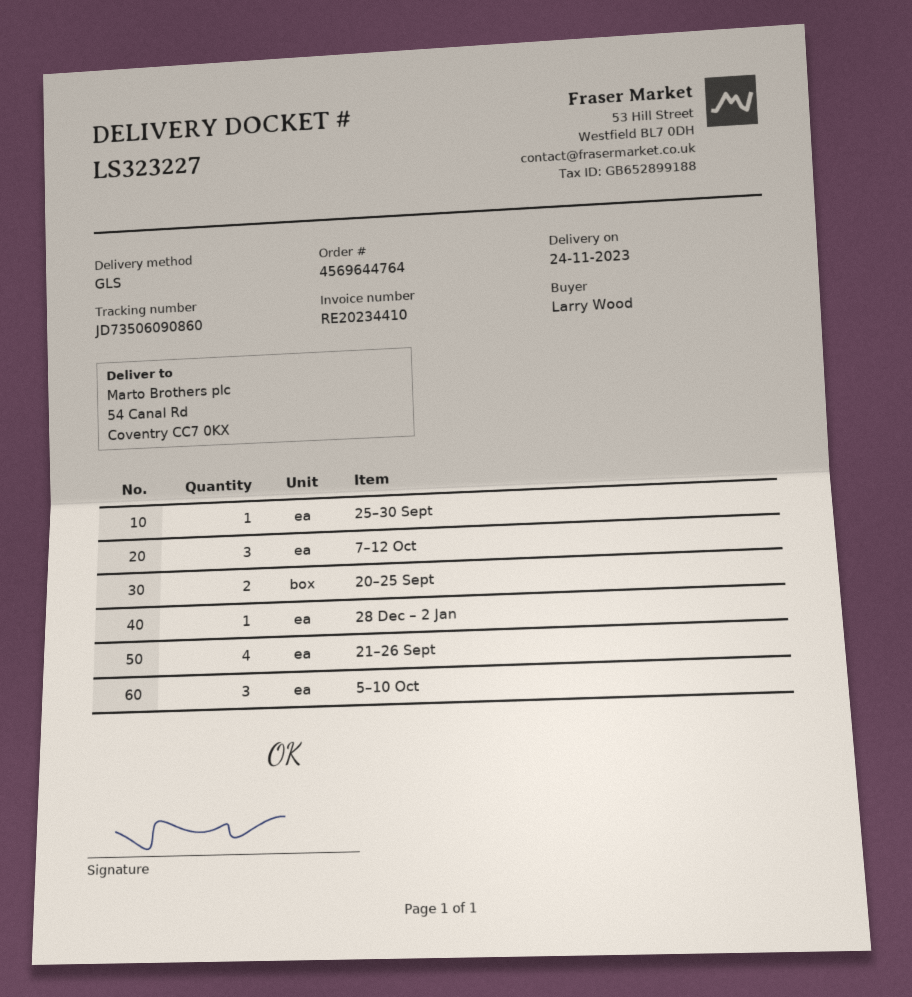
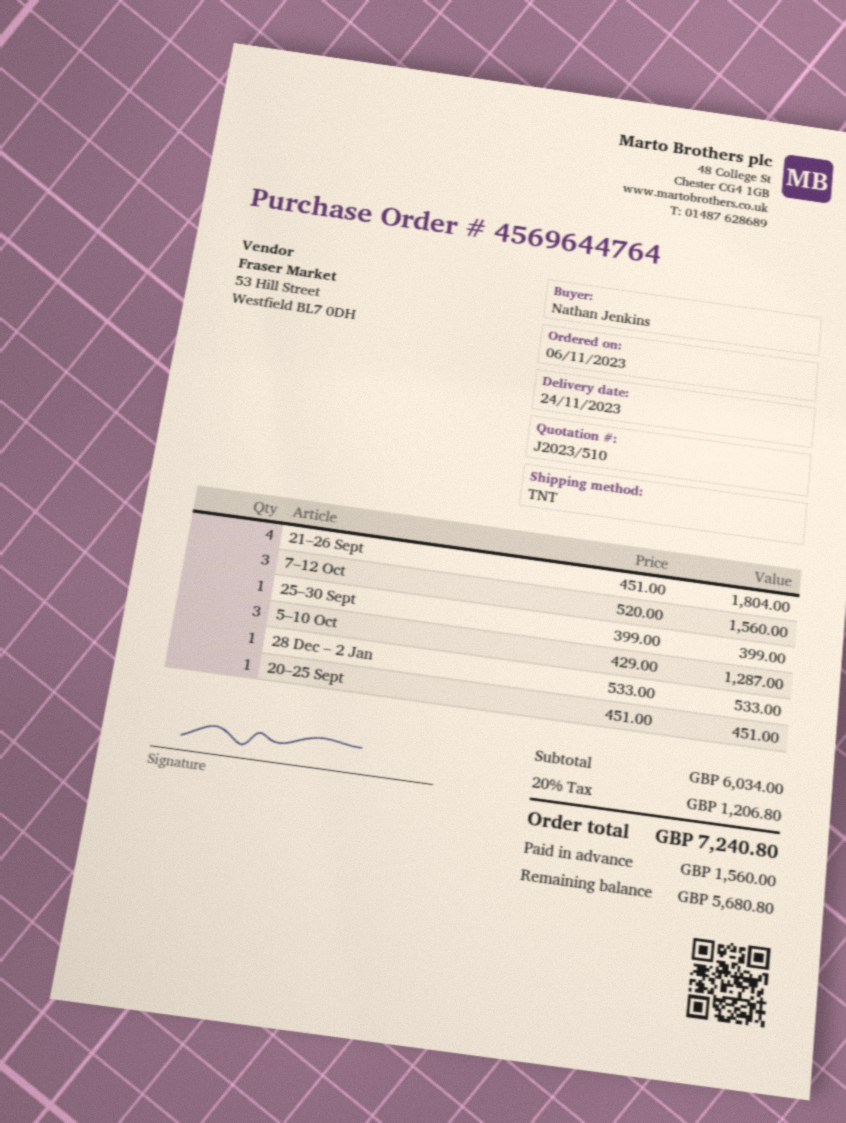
ordered by: Larry Wood -> Nathan Jenkins
shipping method: GLS -> TNT
20–25 Sept: 2 -> 1

